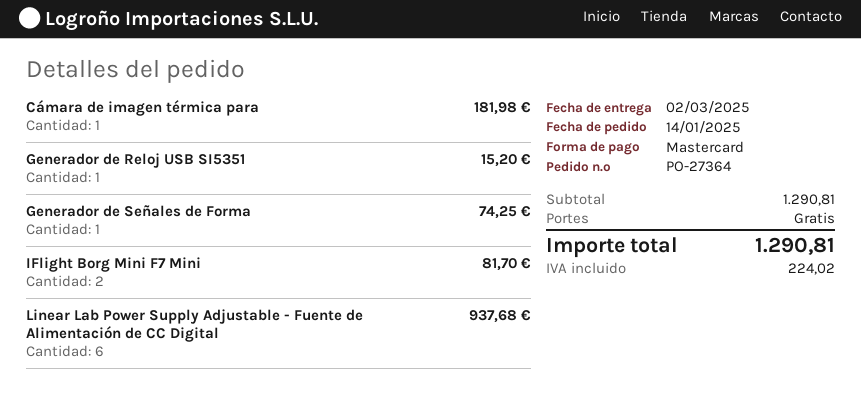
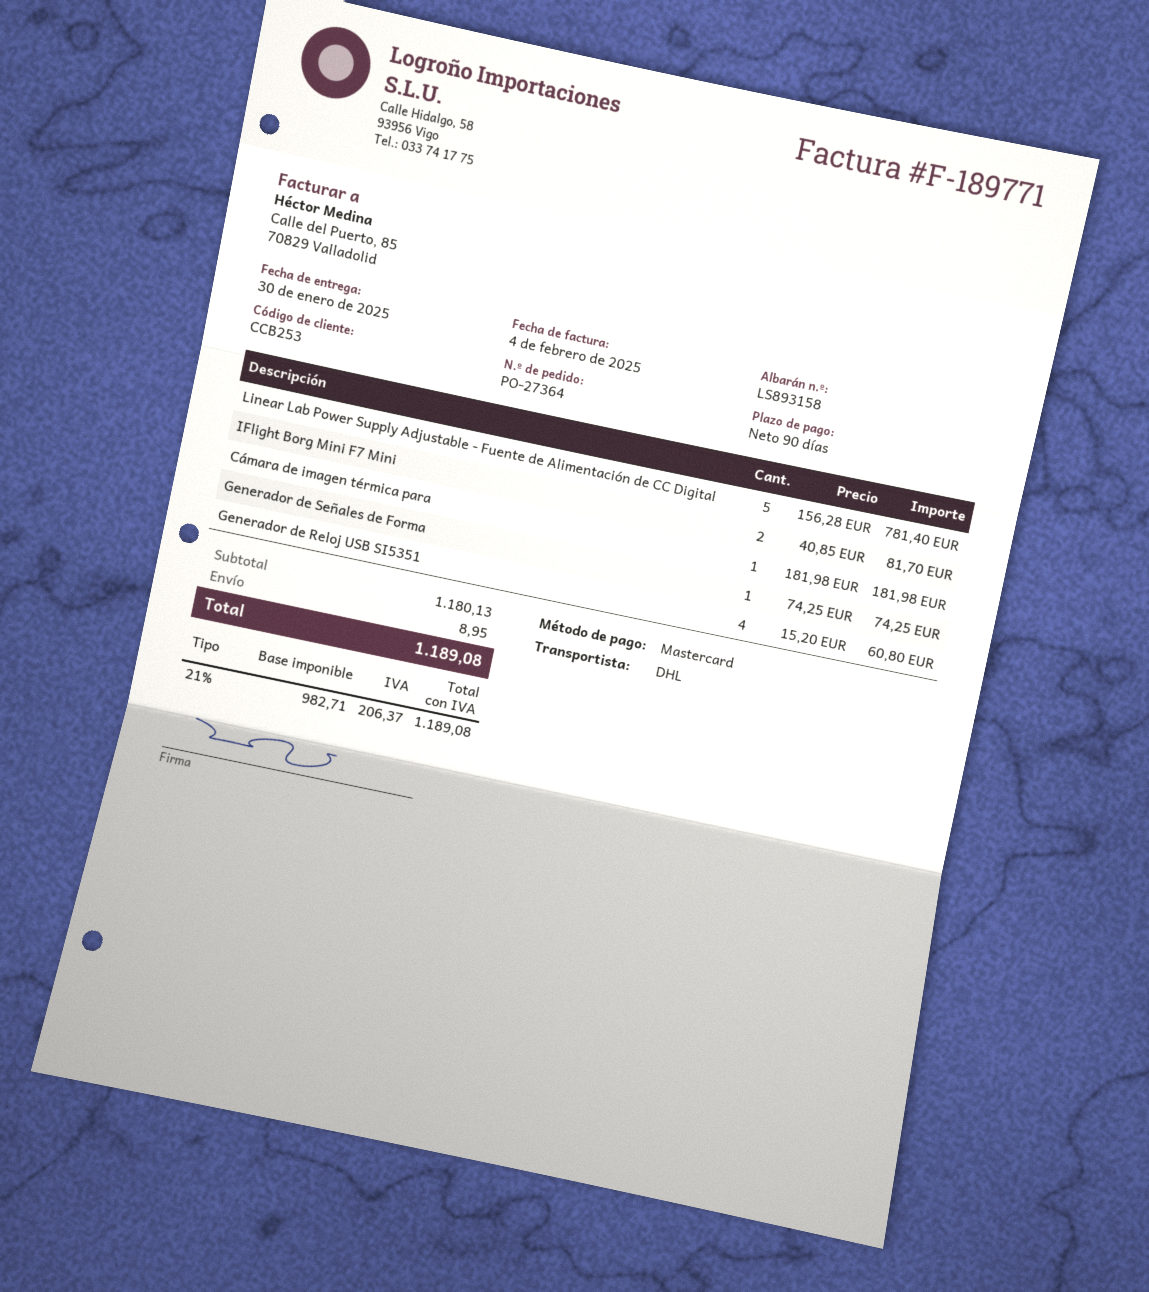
delivery date: 2025-03-02 -> 2025-01-30
Generador de Reloj USB SI5351: 1 for 15.20 -> 4 for 60.80
Linear Lab Power Supply Adjustable - Fuente de Alimentación de CC Digital: 6 for 937.68 -> 5 for 781.40
subtotal: 1290.81 -> 1180.13
shipping: 0.00 -> 8.95
tax: 224.02 -> 206.37
total: 1290.81 -> 1189.08

